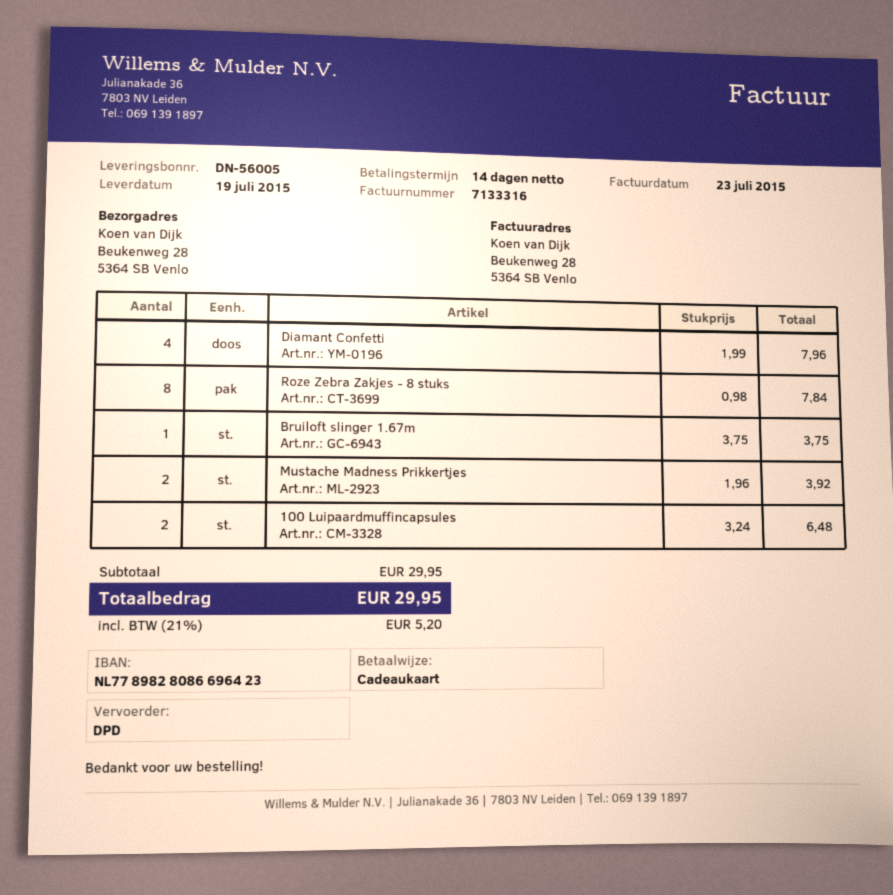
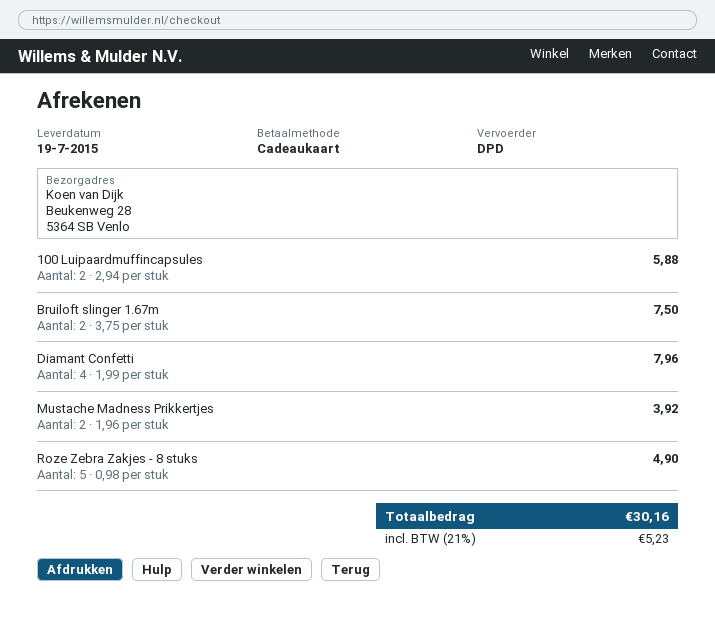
Roze Zebra Zakjes - 8 stuks: 8 x 0.98 = 7.84 -> 5 x 0.98 = 4.90
Bruiloft slinger 1.67m: 1 x 3.75 = 3.75 -> 2 x 3.75 = 7.50
100 Luipaardmuffincapsules: 2 x 3.24 = 6.48 -> 2 x 2.94 = 5.88
tax: 21% = 5.20 -> 21% = 5.23
total: 29.95 -> 30.16

